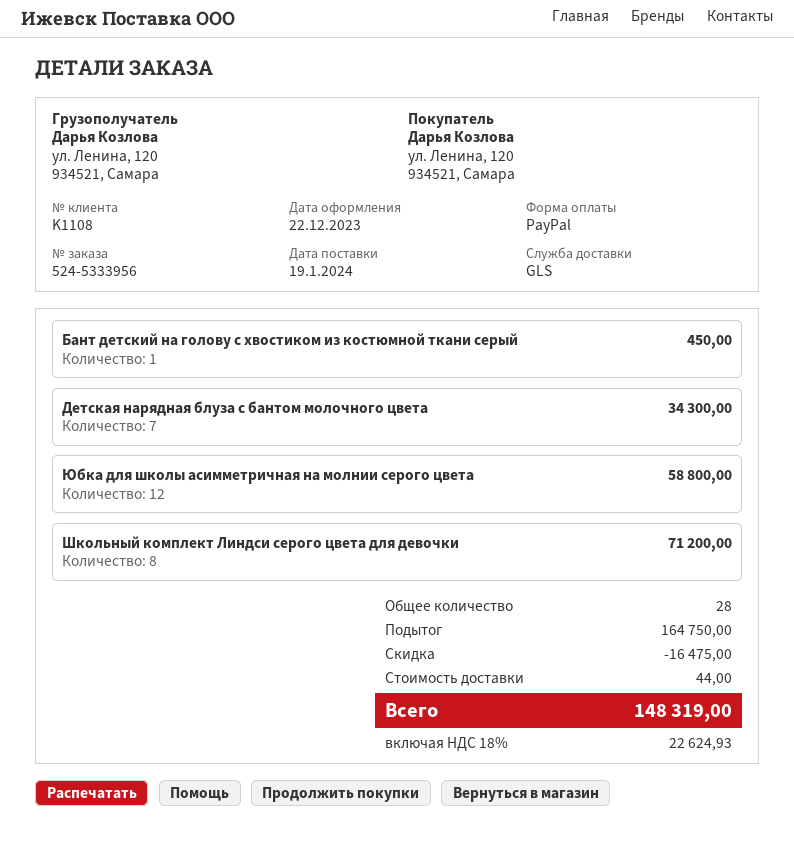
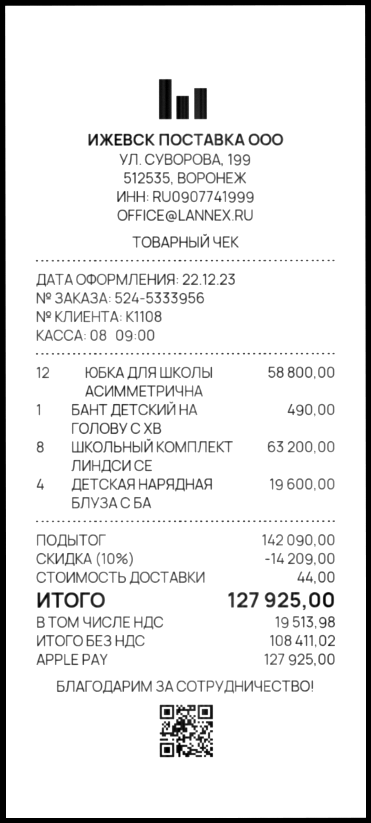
payment method: PayPal -> Apple Pay
Бант детский на голову с хвостиком из костюмной ткани серый: 1 for 450.00 -> 1 for 490.00
Детская нарядная блуза с бантом молочного цвета: 7 for 34300.00 -> 4 for 19600.00
Школьный комплект Линдси серого цвета для девочки: 8 for 71200.00 -> 8 for 63200.00
subtotal: 164750.00 -> 142090.00
discount: 16475.00 -> 14209.00
tax: 22624.93 -> 19513.98
total: 148319.00 -> 127925.00

